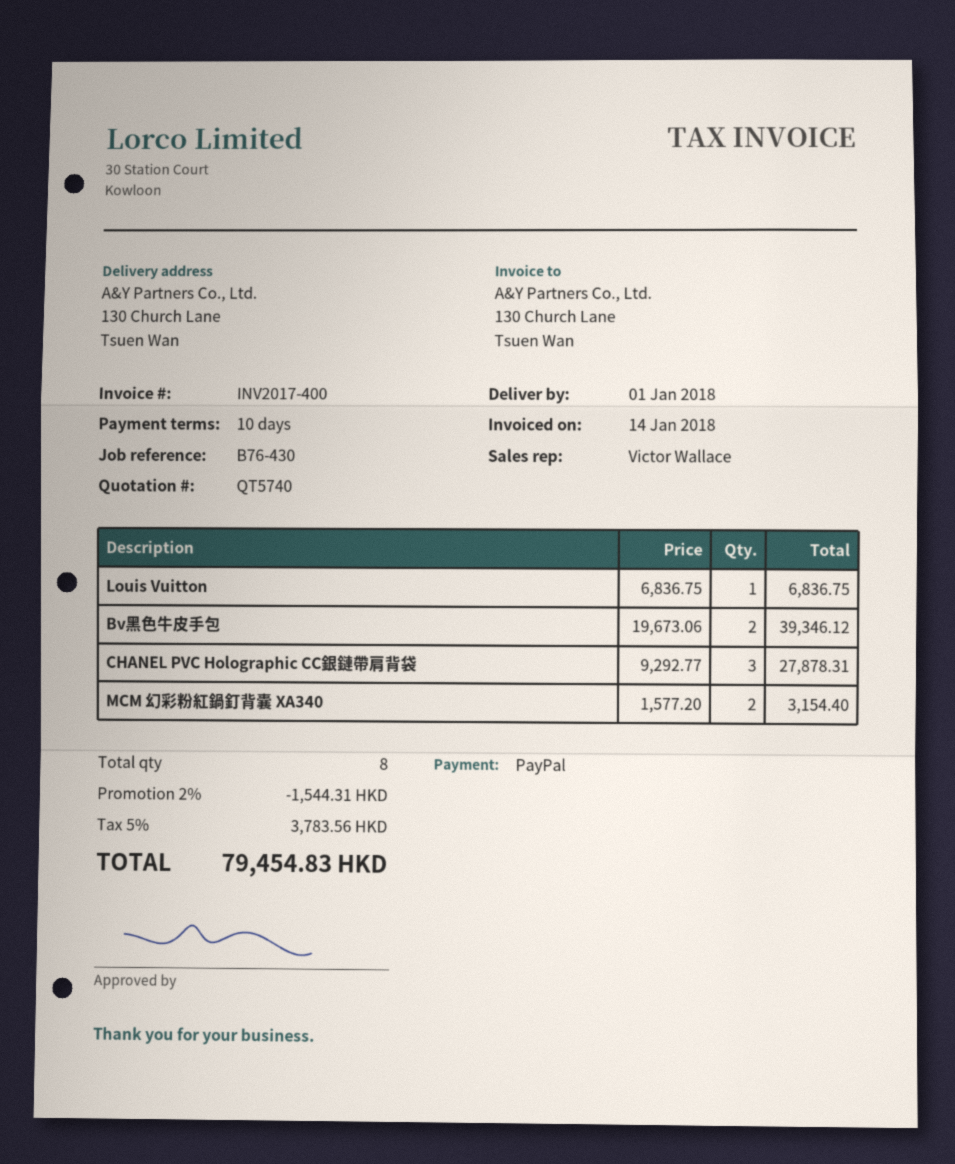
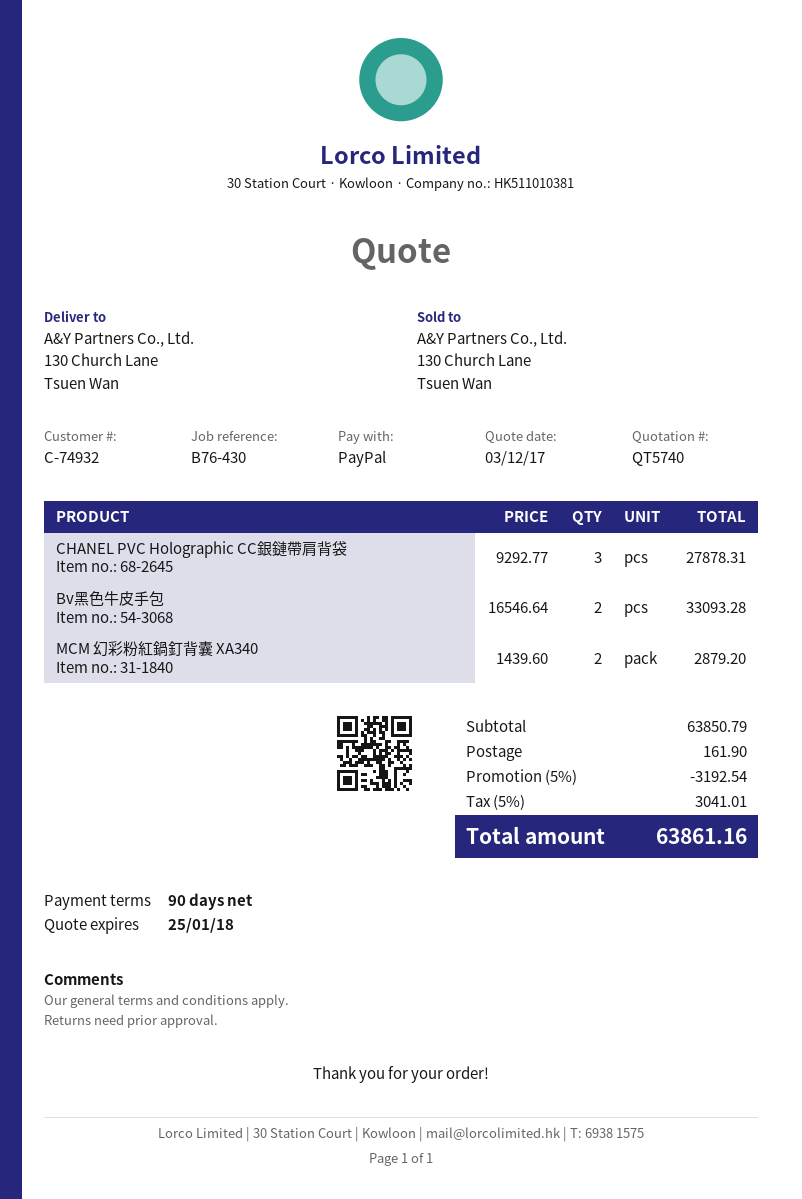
payment terms: 10 days -> 90 days
Louis Vuitton: 1 x 6836.75 = 6836.75 -> none
Bv黑色牛皮手包: 2 x 19673.06 = 39346.12 -> 2 x 16546.64 = 33093.28
MCM 幻彩粉紅鍋釘背囊 XA340: 2 x 1577.20 = 3154.40 -> 2 x 1439.60 = 2879.20
discount: 2% = 1544.31 -> 5% = 3192.54
shipping: none -> 161.90
tax: 5% = 3783.56 -> 5% = 3041.01
total: 79454.83 -> 63861.16

